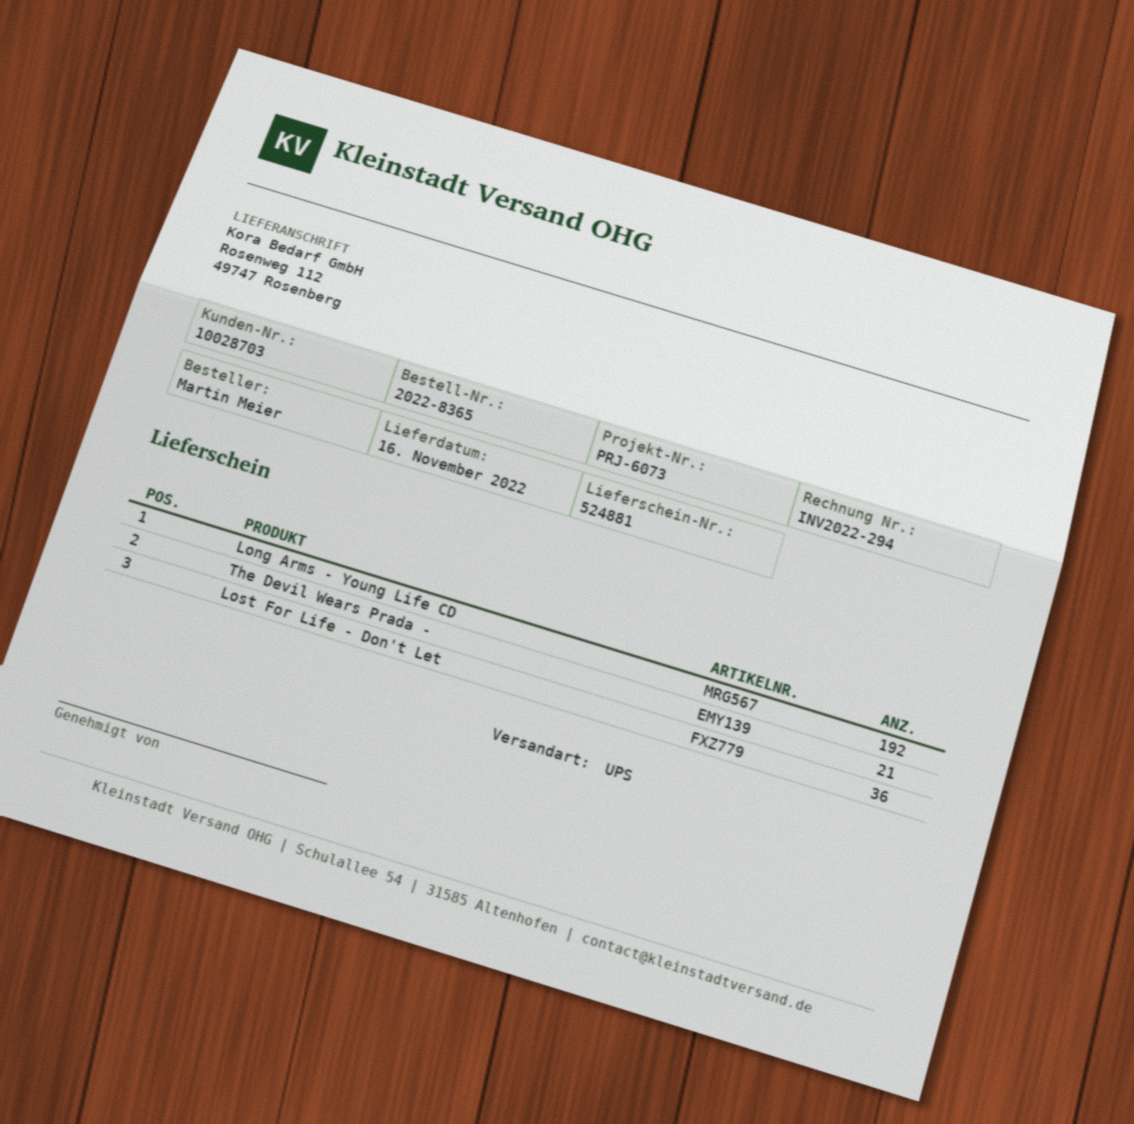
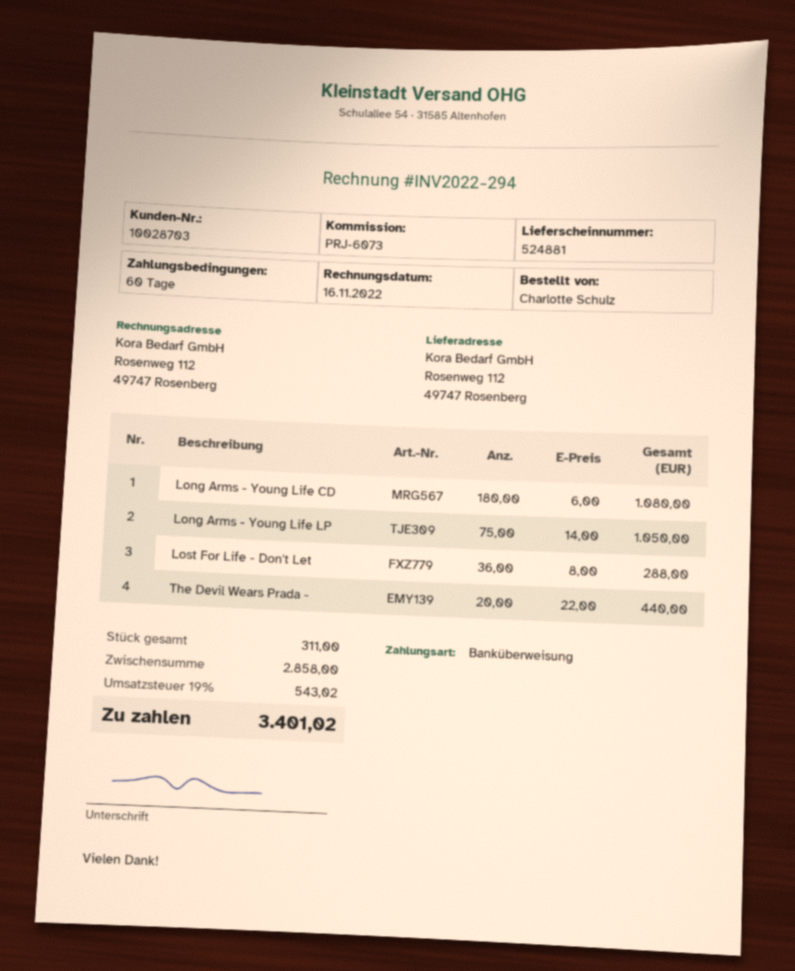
ordered by: Martin Meier -> Charlotte Schulz
Long Arms - Young Life CD: 192 -> 180
The Devil Wears Prada -: 21 -> 20
Long Arms - Young Life LP: none -> 75

